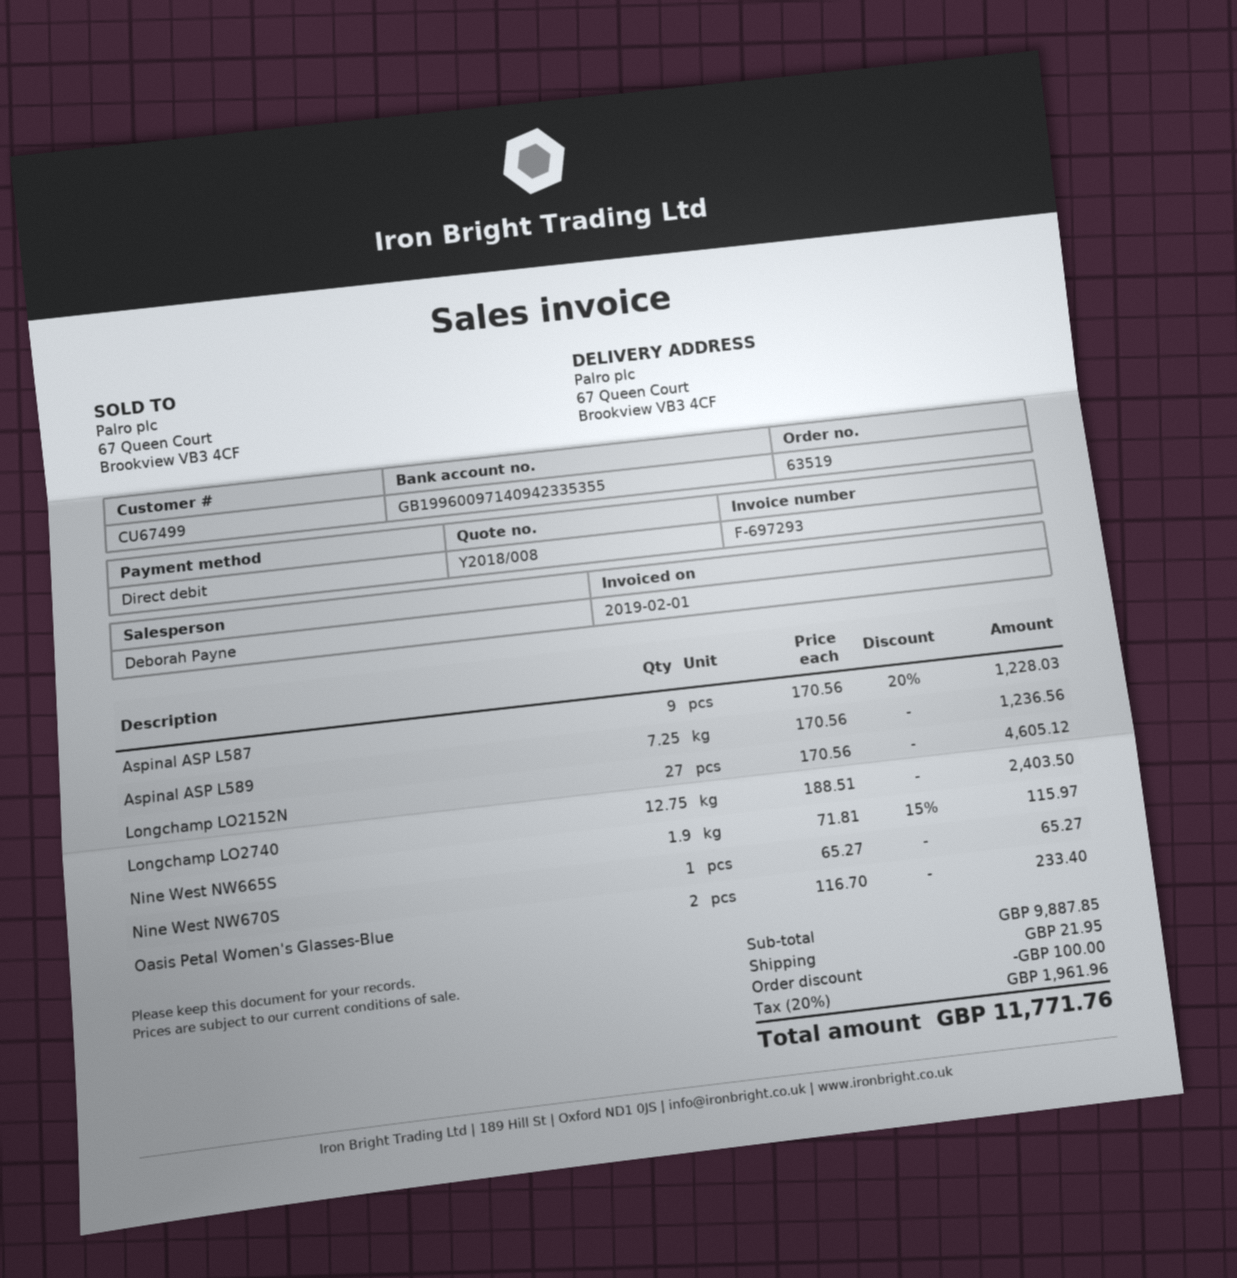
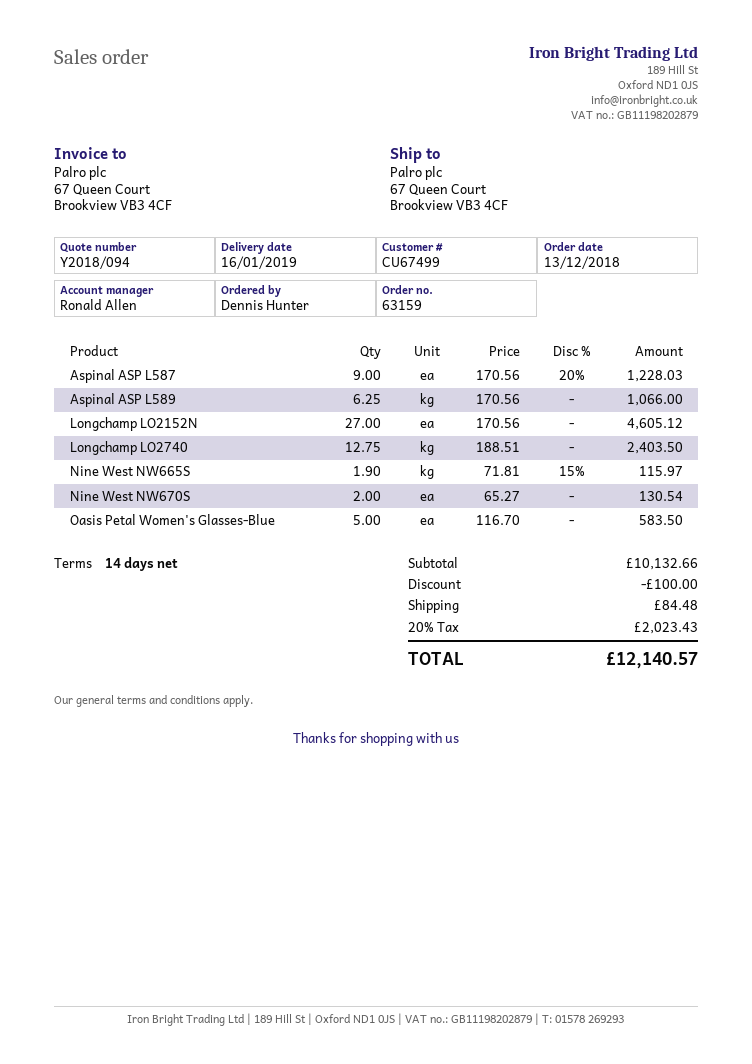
quote number: Y2018/008 -> Y2018/094
order number: 63519 -> 63159
sales rep: Deborah Payne -> Ronald Allen
Aspinal ASP L589: 7.25 x 170.56 = 1236.56 -> 6.25 x 170.56 = 1066.00
Nine West NW670S: 1 x 65.27 = 65.27 -> 2 x 65.27 = 130.54
Oasis Petal Women's Glasses-Blue: 2 x 116.70 = 233.40 -> 5 x 116.70 = 583.50
subtotal: 9887.85 -> 10132.66
shipping: 21.95 -> 84.48
tax: 20% = 1961.96 -> 20% = 2023.43
total: 11771.76 -> 12140.57

